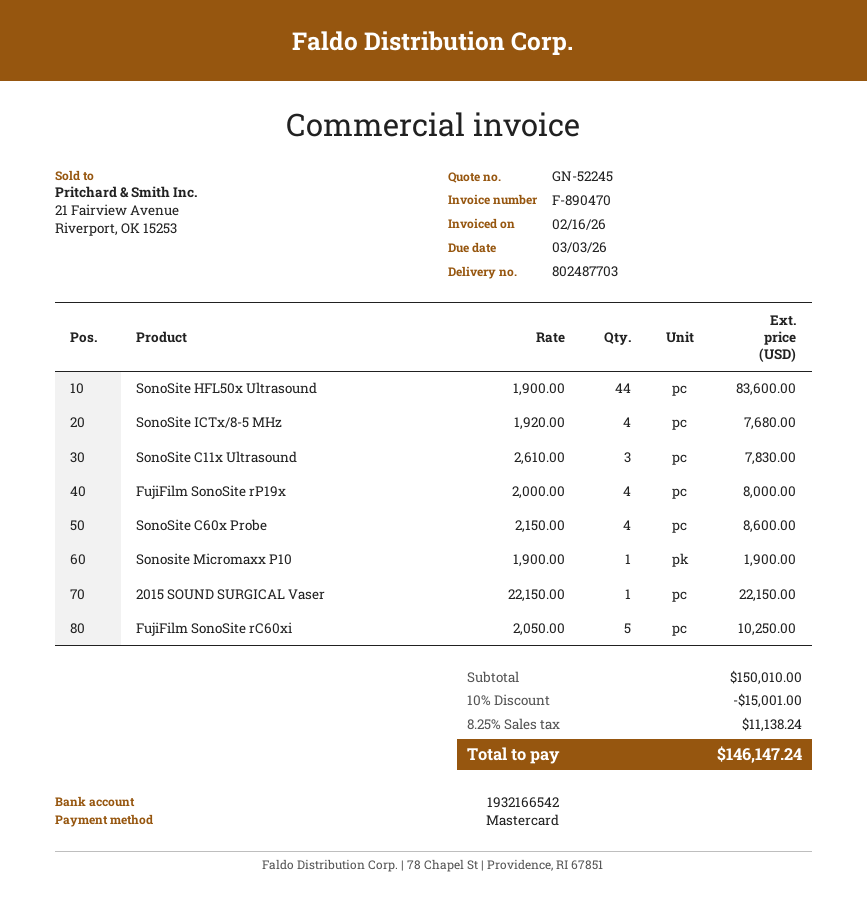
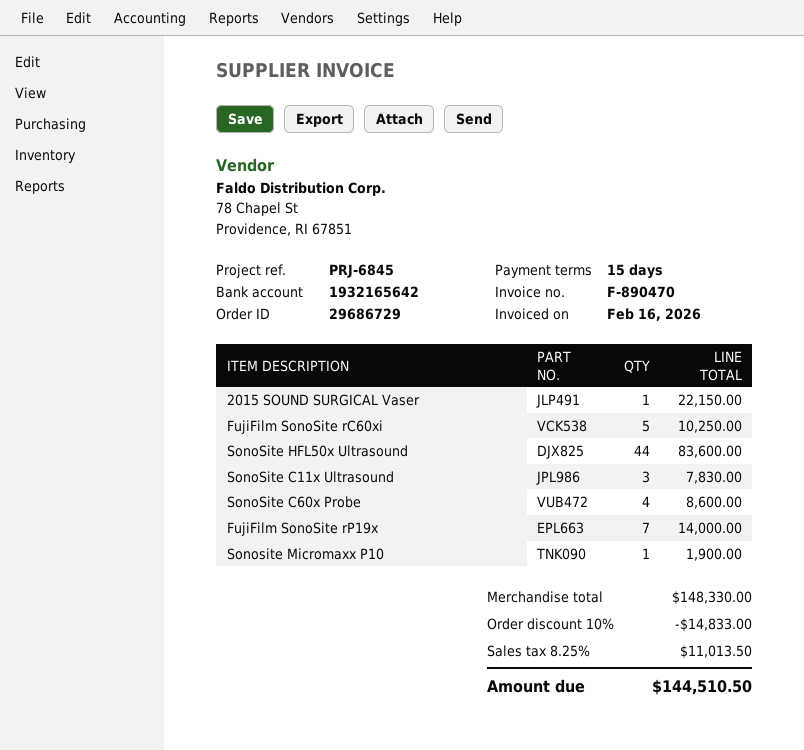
bank account: 1932166542 -> 1932165642
SonoSite ICTx/8-5 MHz: 4 for 7680.00 -> none
FujiFilm SonoSite rP19x: 4 for 8000.00 -> 7 for 14000.00
subtotal: 150010.00 -> 148330.00
discount: 10% = 15001.00 -> 10% = 14833.00
tax: 8.25% = 11138.24 -> 8.25% = 11013.50
total: 146147.24 -> 144510.50

